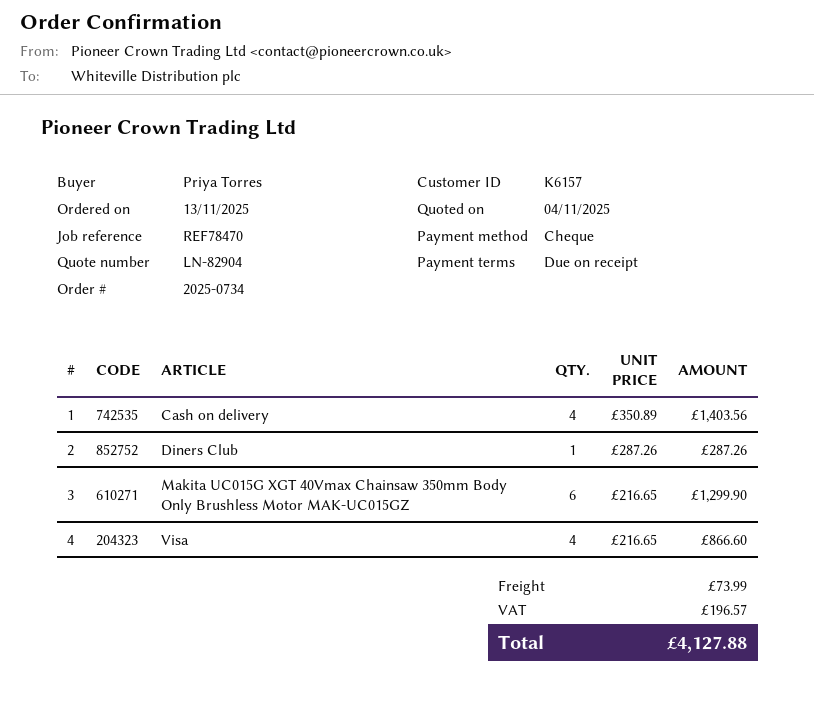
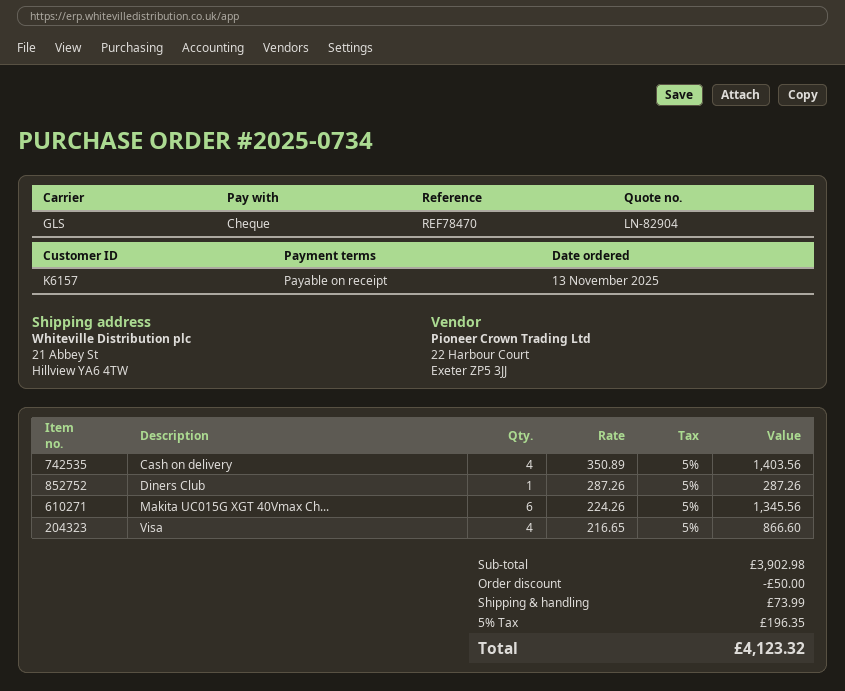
Makita UC015G XGT 40Vmax Chainsaw 350mm Body Only Brushless Motor MAK-UC015GZ: 6 x 216.65 = 1299.90 -> 6 x 224.26 = 1345.56
discount: none -> 50.00
tax: 196.57 -> 196.35
total: 4127.88 -> 4123.32

